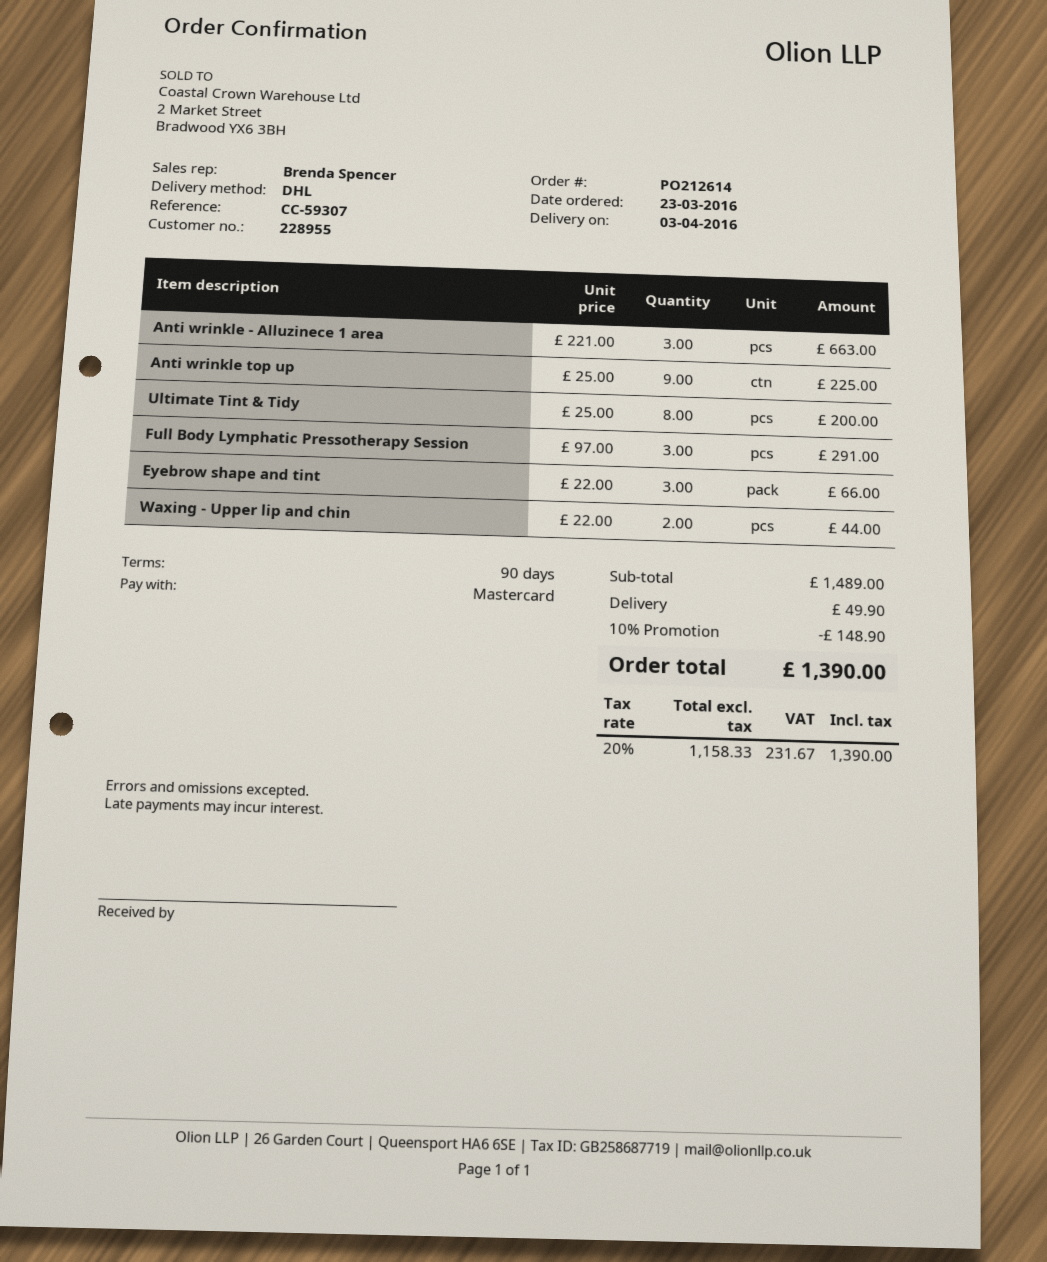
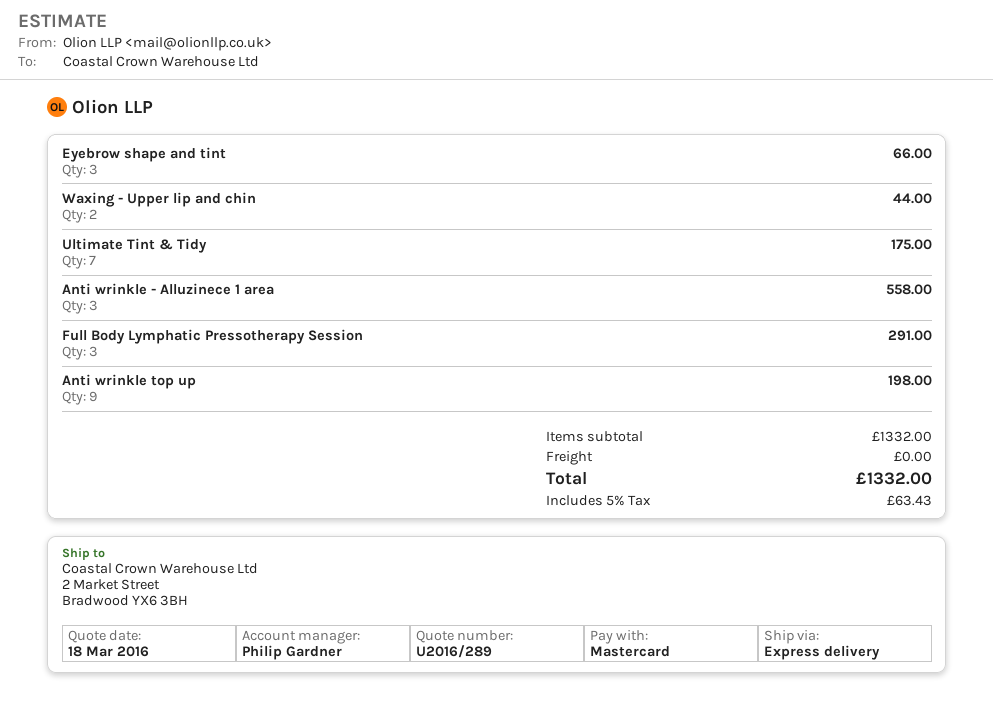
sales rep: Brenda Spencer -> Philip Gardner
shipping method: DHL -> express
Anti wrinkle - Alluzinece 1 area: 3 for 663.00 -> 3 for 558.00
Anti wrinkle top up: 9 for 225.00 -> 9 for 198.00
Ultimate Tint & Tidy: 8 for 200.00 -> 7 for 175.00
subtotal: 1489.00 -> 1332.00
discount: 10% = 148.90 -> none
shipping: 49.90 -> 0.00
tax: 20% = 231.67 -> 5% = 63.43
total: 1390.00 -> 1332.00

